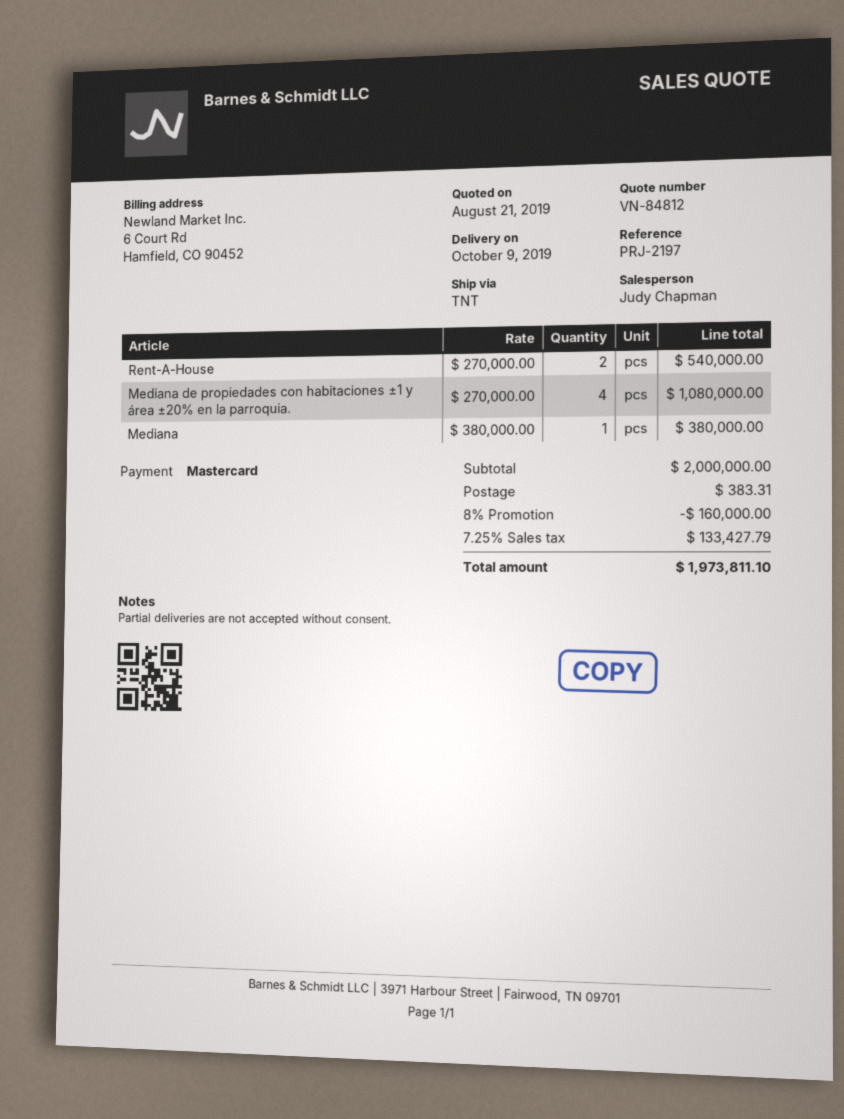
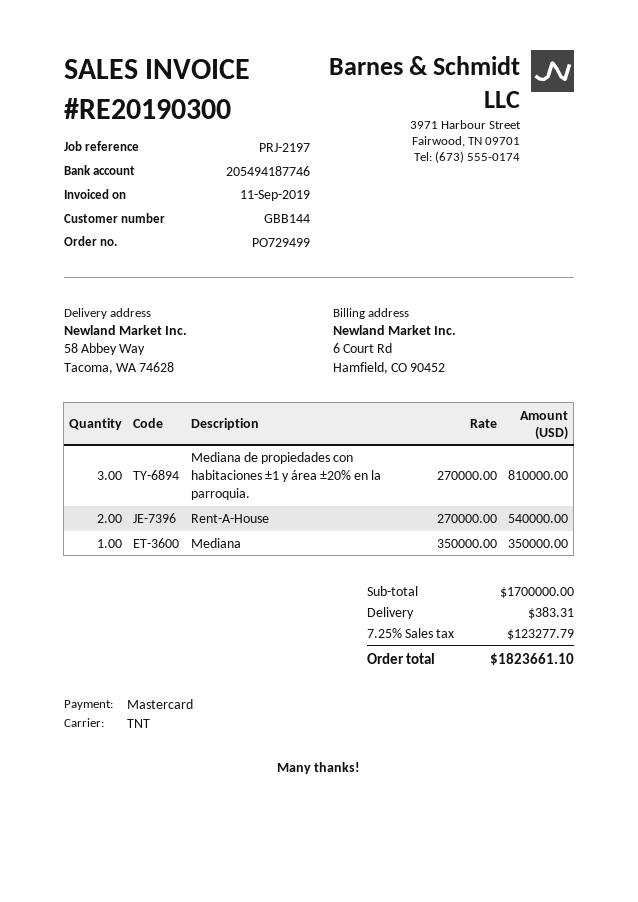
Mediana de propiedades con habitaciones ±1 y área ±20% en la parroquia.: 4 x 270000.00 = 1080000.00 -> 3 x 270000.00 = 810000.00
Mediana: 1 x 380000.00 = 380000.00 -> 1 x 350000.00 = 350000.00
subtotal: 2000000.00 -> 1700000.00
discount: 8% = 160000.00 -> none
tax: 7.25% = 133427.79 -> 7.25% = 123277.79
total: 1973811.10 -> 1823661.10

